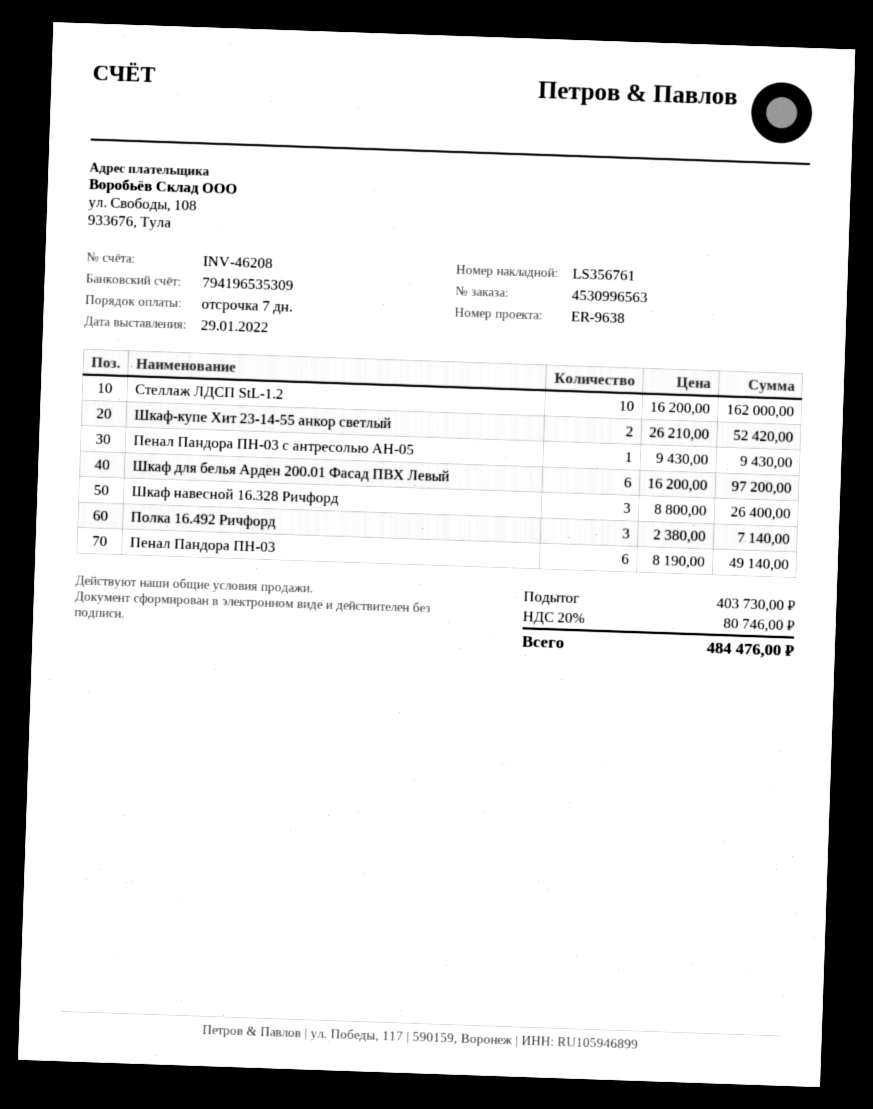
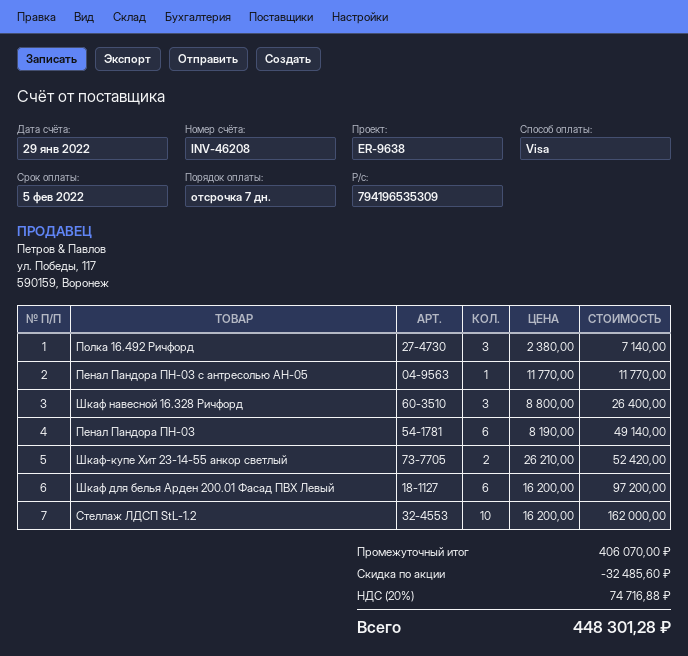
Пенал Пандора ПН-03 с антресолью АН-05: 1 x 9430.00 = 9430.00 -> 1 x 11770.00 = 11770.00
subtotal: 403730.00 -> 406070.00
discount: none -> 32485.60
tax: 20% = 80746.00 -> 20% = 74716.88
total: 484476.00 -> 448301.28

